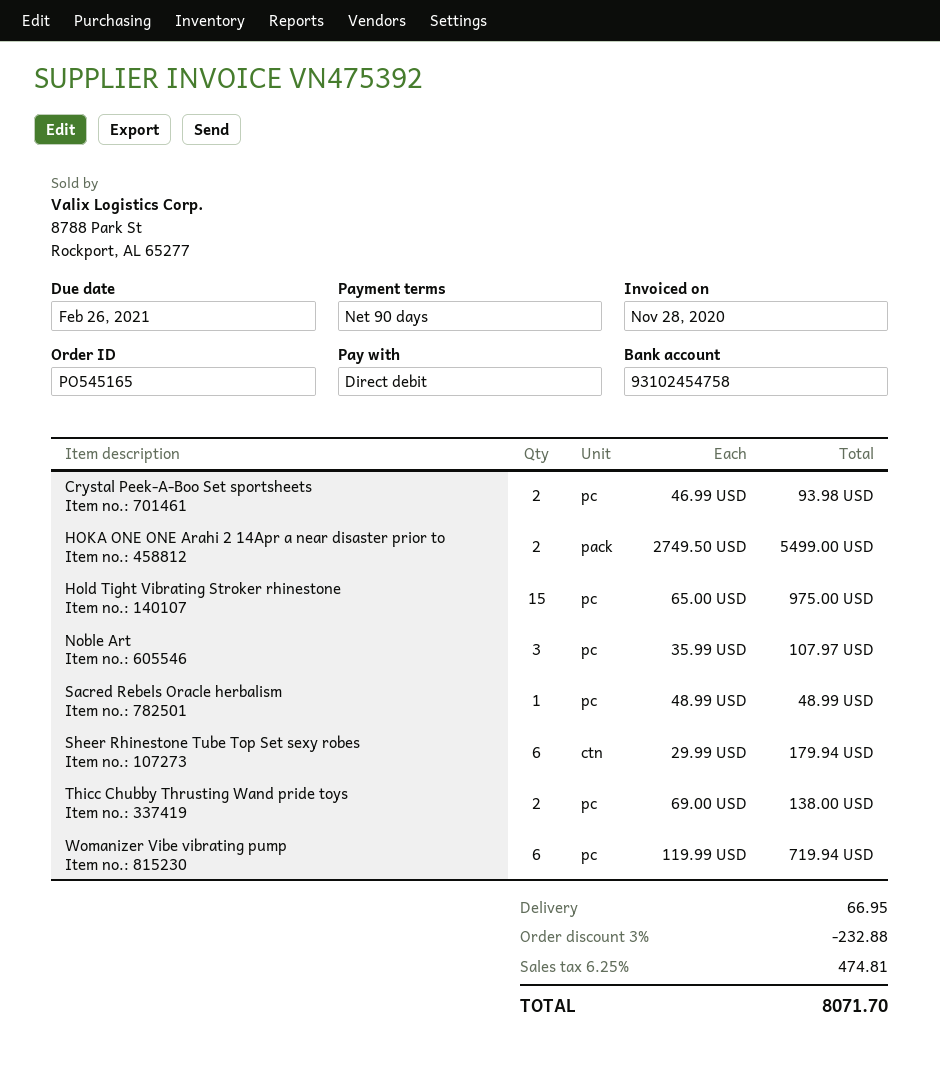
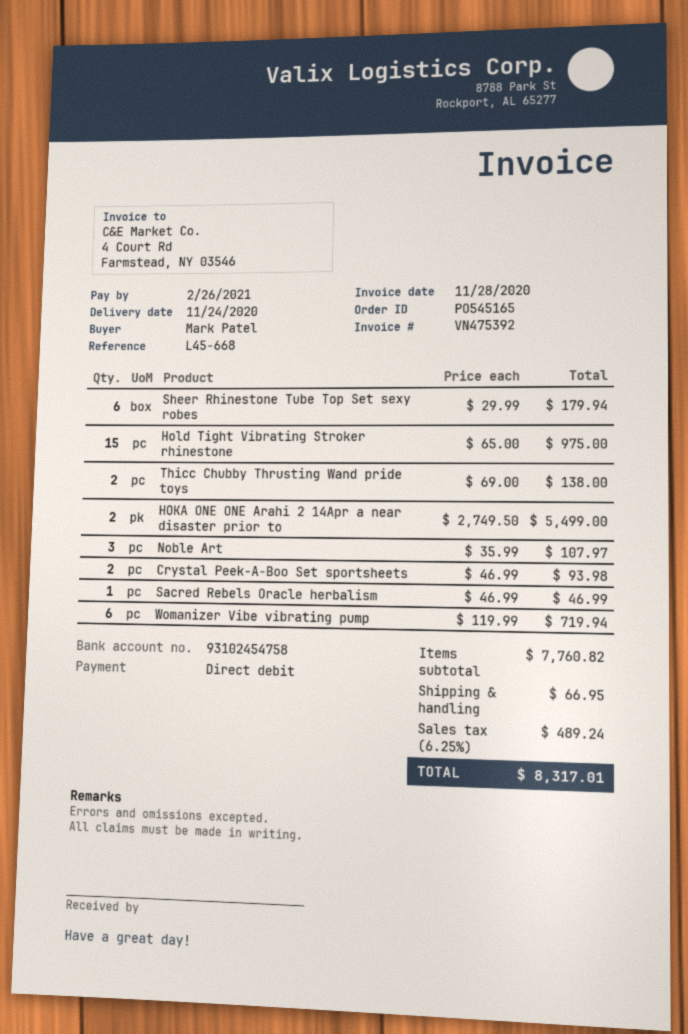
Sacred Rebels Oracle herbalism: 1 x 48.99 = 48.99 -> 1 x 46.99 = 46.99
discount: 3% = 232.88 -> none
tax: 6.25% = 474.81 -> 6.25% = 489.24
total: 8071.70 -> 8317.01

